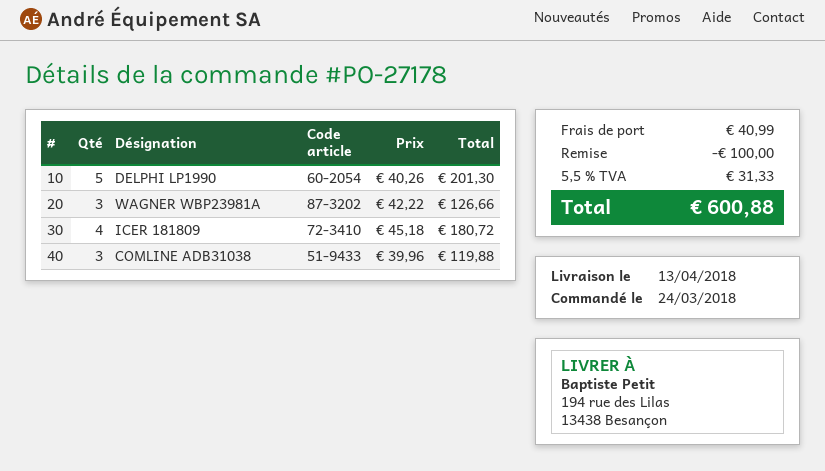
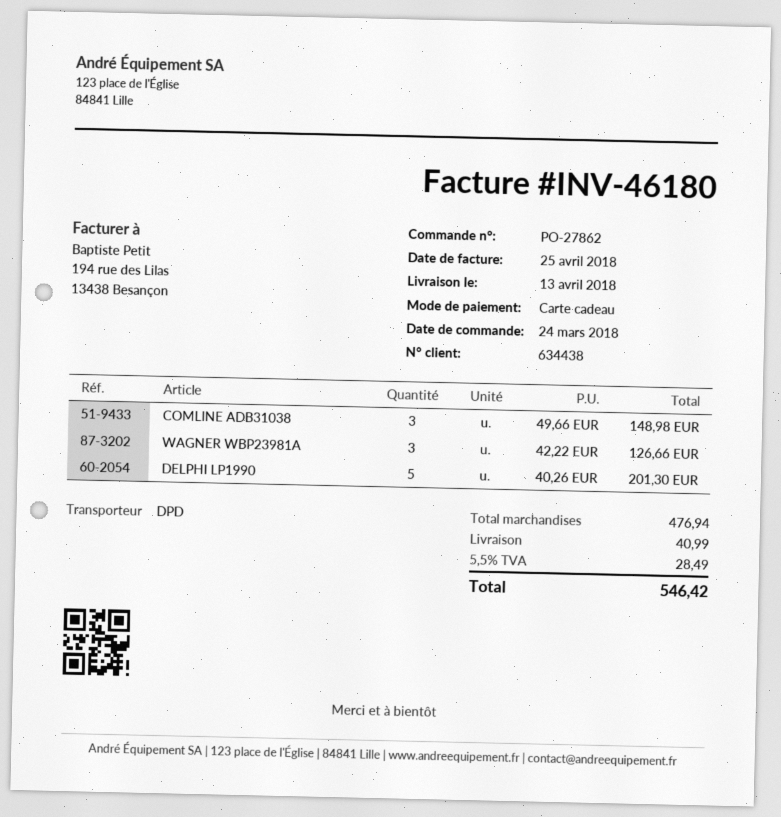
order number: PO-27178 -> PO-27862
ICER 181809: 4 x 45.18 = 180.72 -> none
COMLINE ADB31038: 3 x 39.96 = 119.88 -> 3 x 49.66 = 148.98
discount: 100.00 -> none
tax: 5.5% = 31.33 -> 5.5% = 28.49
total: 600.88 -> 546.42

